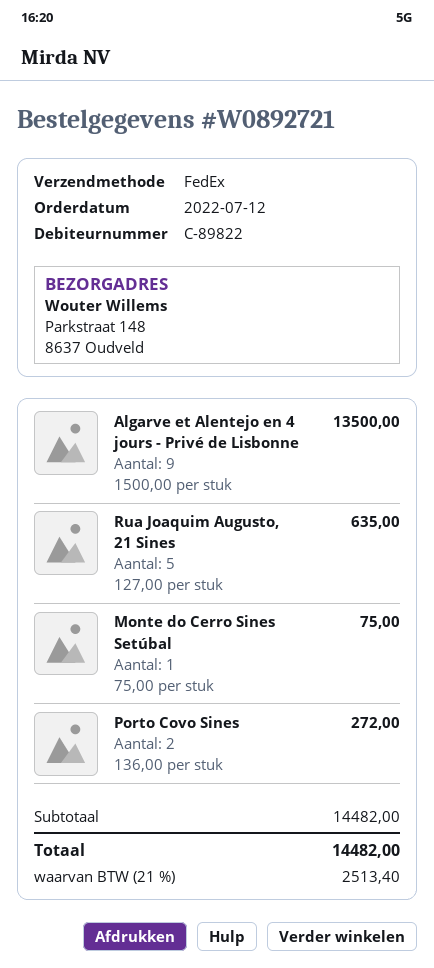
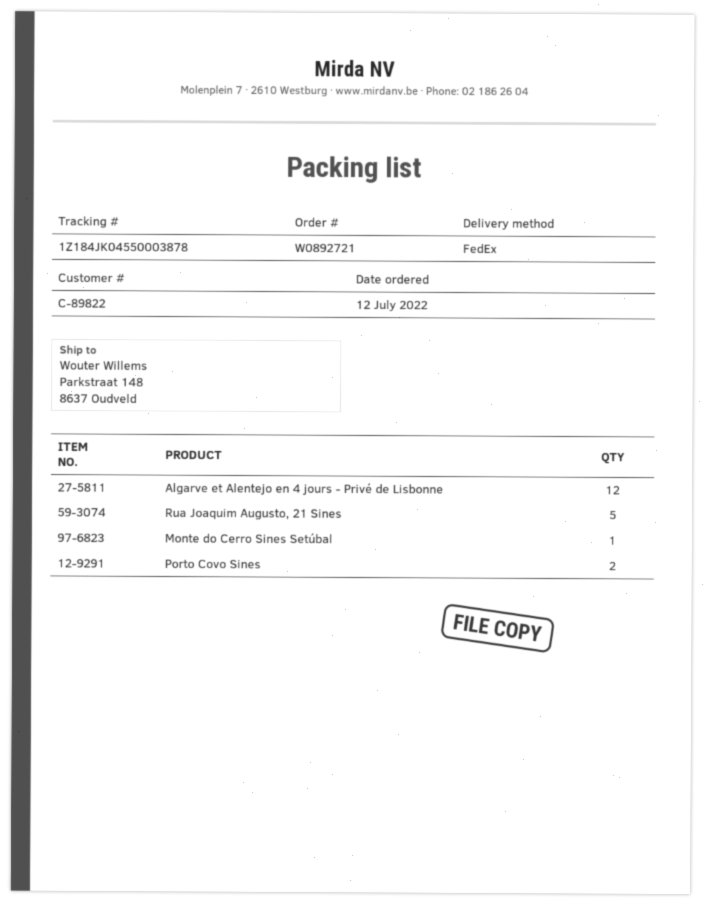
Algarve et Alentejo en 4 jours - Privé de Lisbonne: 9 -> 12

